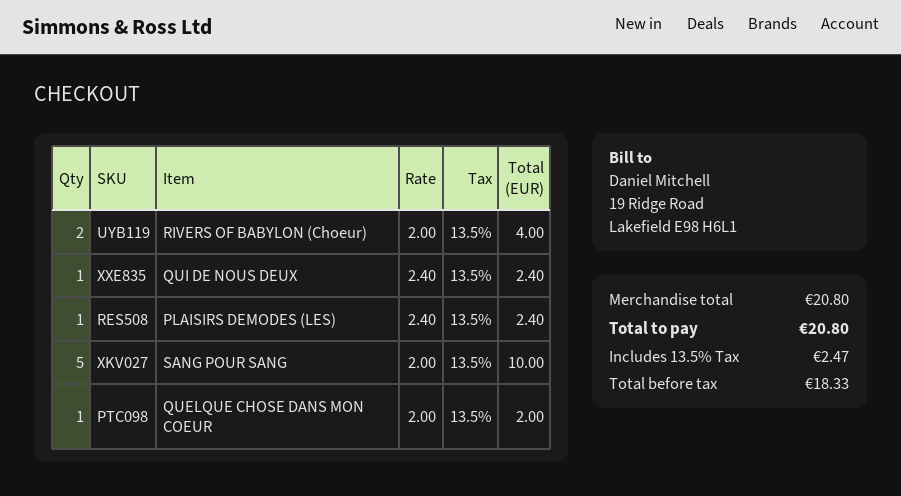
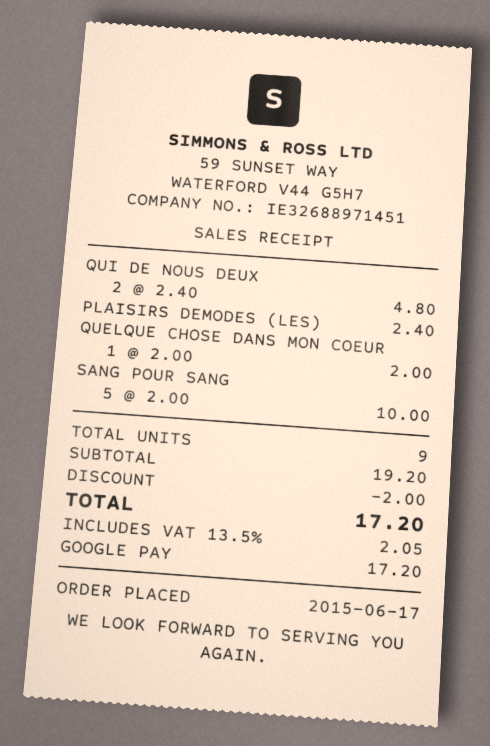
RIVERS OF BABYLON (Choeur): 2 x 2.00 = 4.00 -> none
QUI DE NOUS DEUX: 1 x 2.40 = 2.40 -> 2 x 2.40 = 4.80
subtotal: 20.80 -> 19.20
discount: none -> 2.00
tax: 13.5% = 2.47 -> 13.5% = 2.05
total: 20.80 -> 17.20

